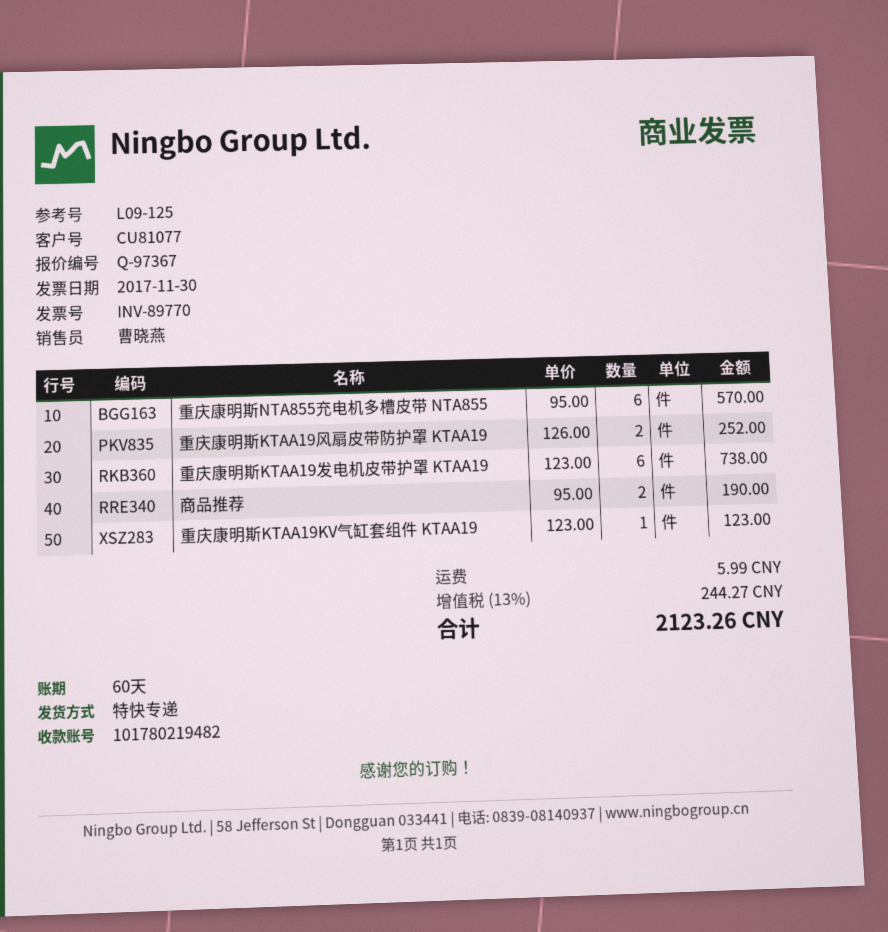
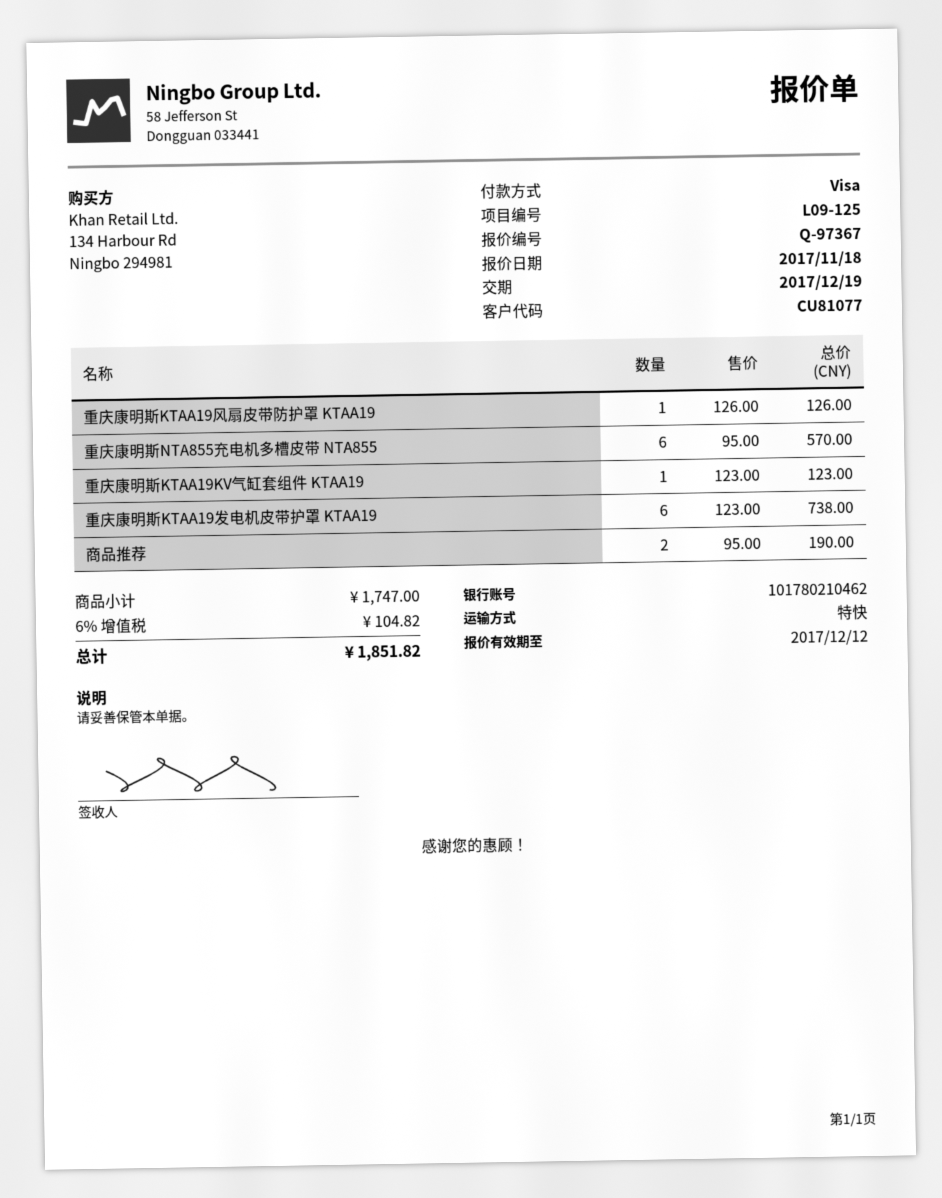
bank account: 101780219482 -> 101780210462
重庆康明斯KTAA19风扇皮带防护罩 KTAA19: 2 x 126.00 = 252.00 -> 1 x 126.00 = 126.00
shipping: 5.99 -> none
tax: 13% = 244.27 -> 6% = 104.82
total: 2123.26 -> 1851.82

